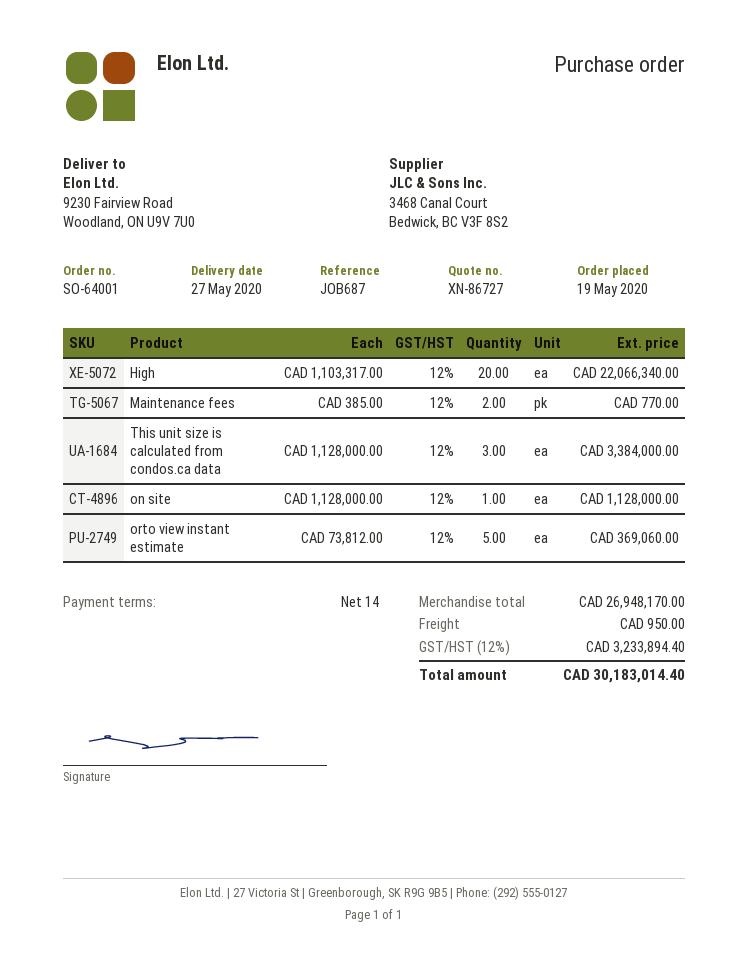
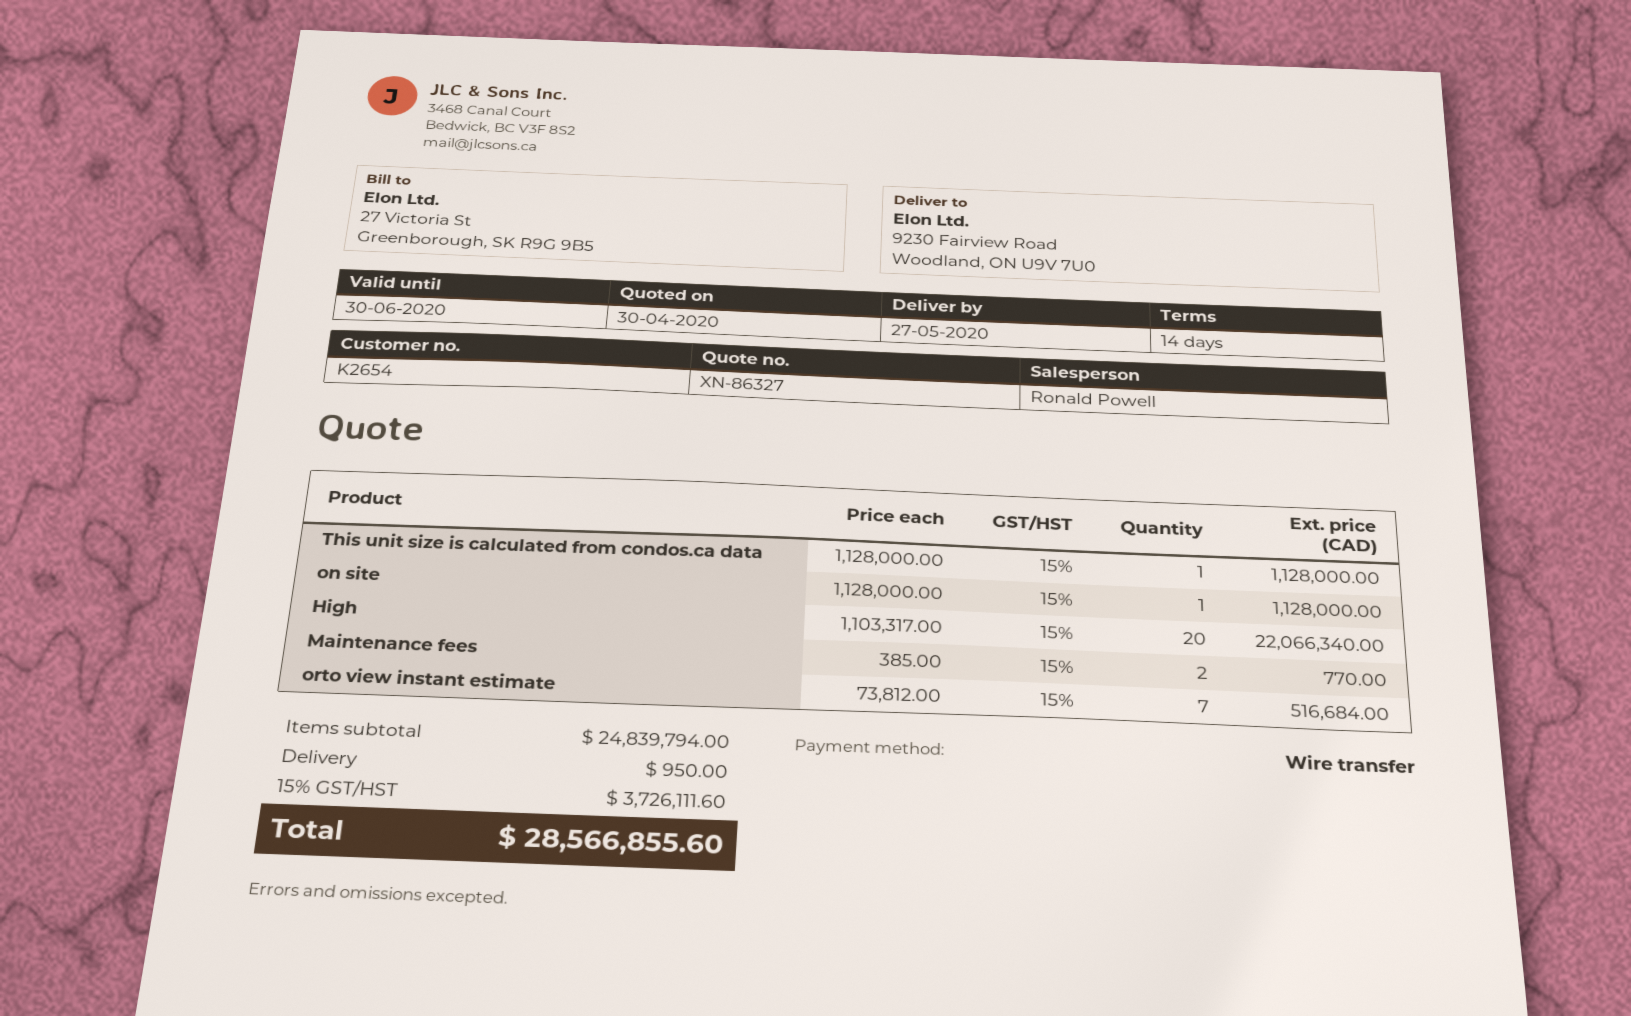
quote number: XN-86727 -> XN-86327
This unit size is calculated from condos.ca data: 3 x 1128000.00 = 3384000.00 -> 1 x 1128000.00 = 1128000.00
orto view instant estimate: 5 x 73812.00 = 369060.00 -> 7 x 73812.00 = 516684.00
subtotal: 26948170.00 -> 24839794.00
tax: 12% = 3233894.40 -> 15% = 3726111.60
total: 30183014.40 -> 28566855.60

